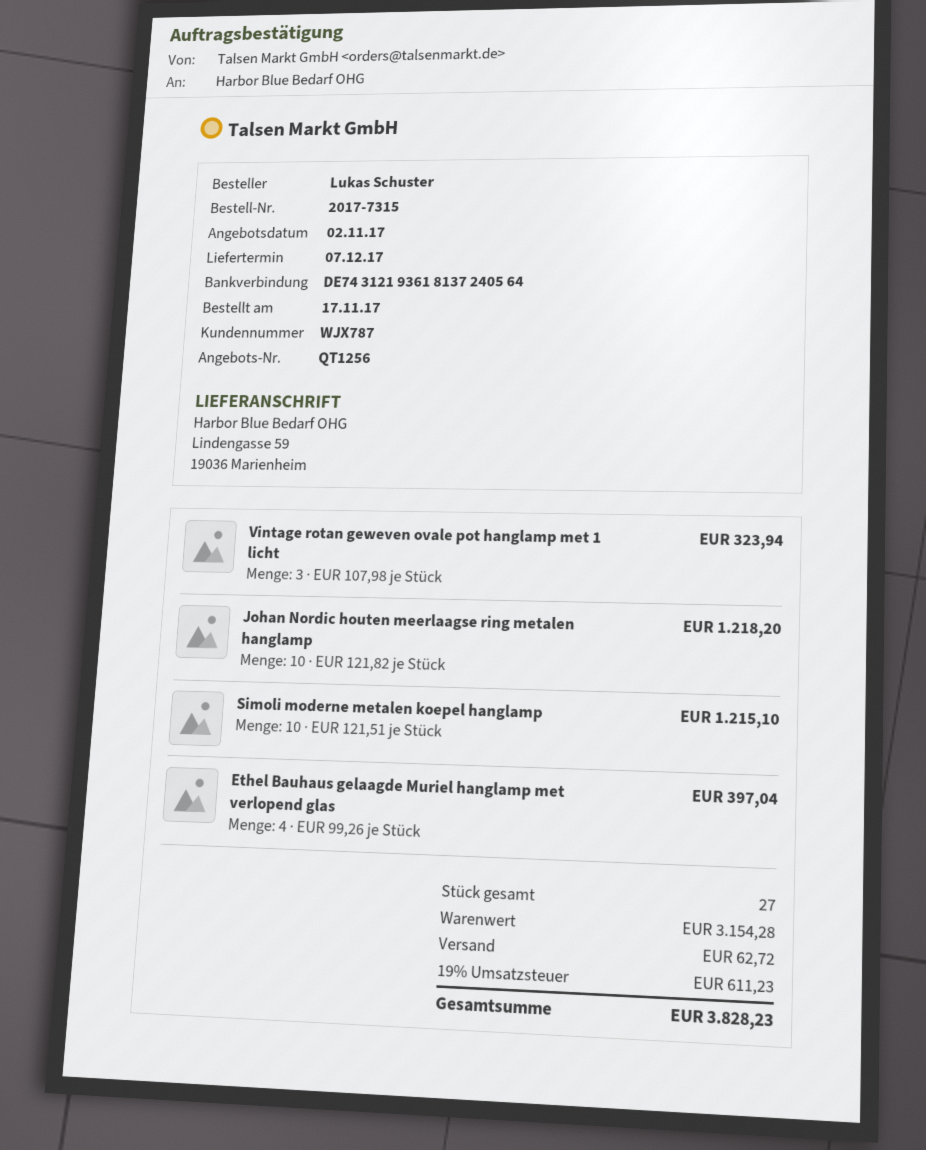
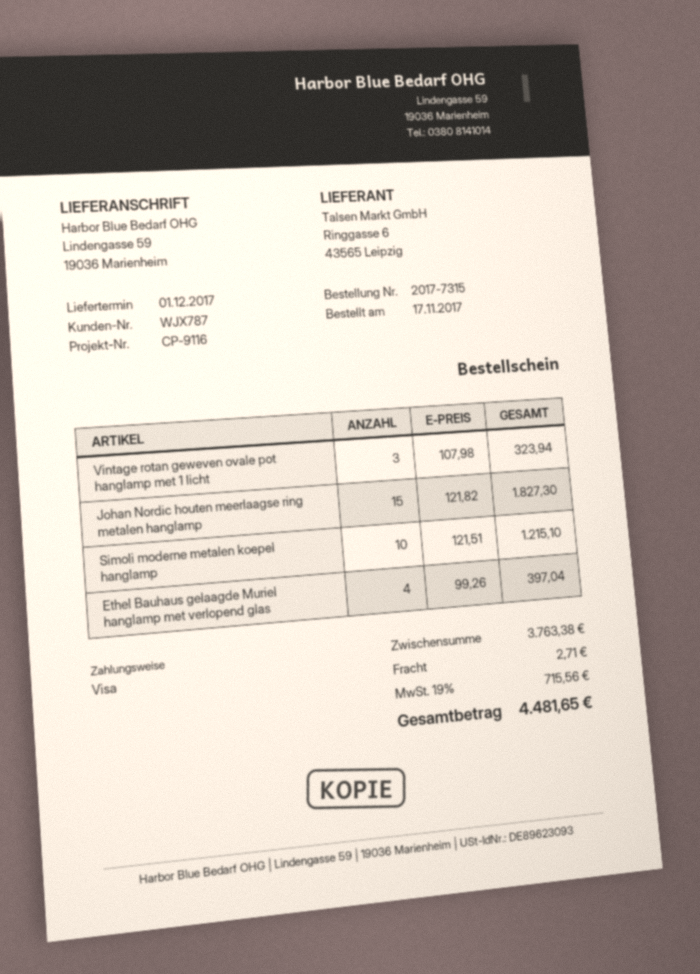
delivery date: 2017-12-07 -> 2017-12-01
Johan Nordic houten meerlaagse ring metalen hanglamp: 10 x 121.82 = 1218.20 -> 15 x 121.82 = 1827.30
subtotal: 3154.28 -> 3763.38
shipping: 62.72 -> 2.71
tax: 19% = 611.23 -> 19% = 715.56
total: 3828.23 -> 4481.65

